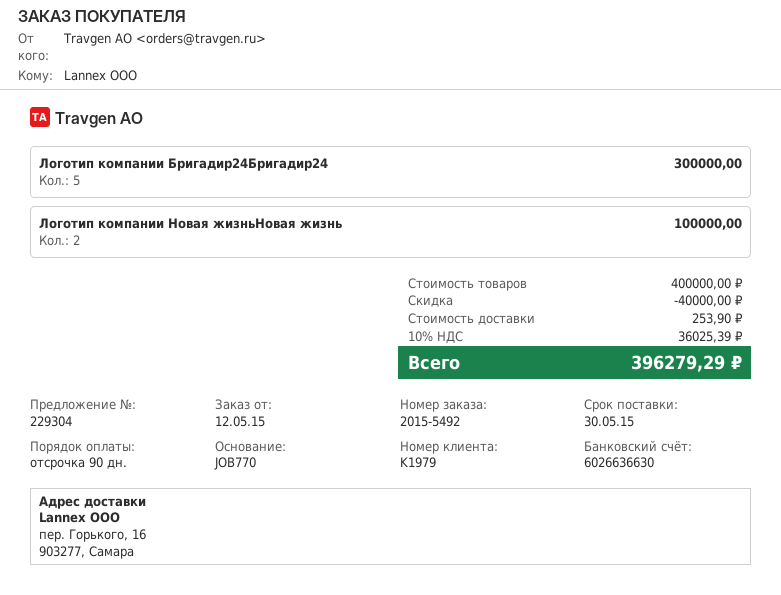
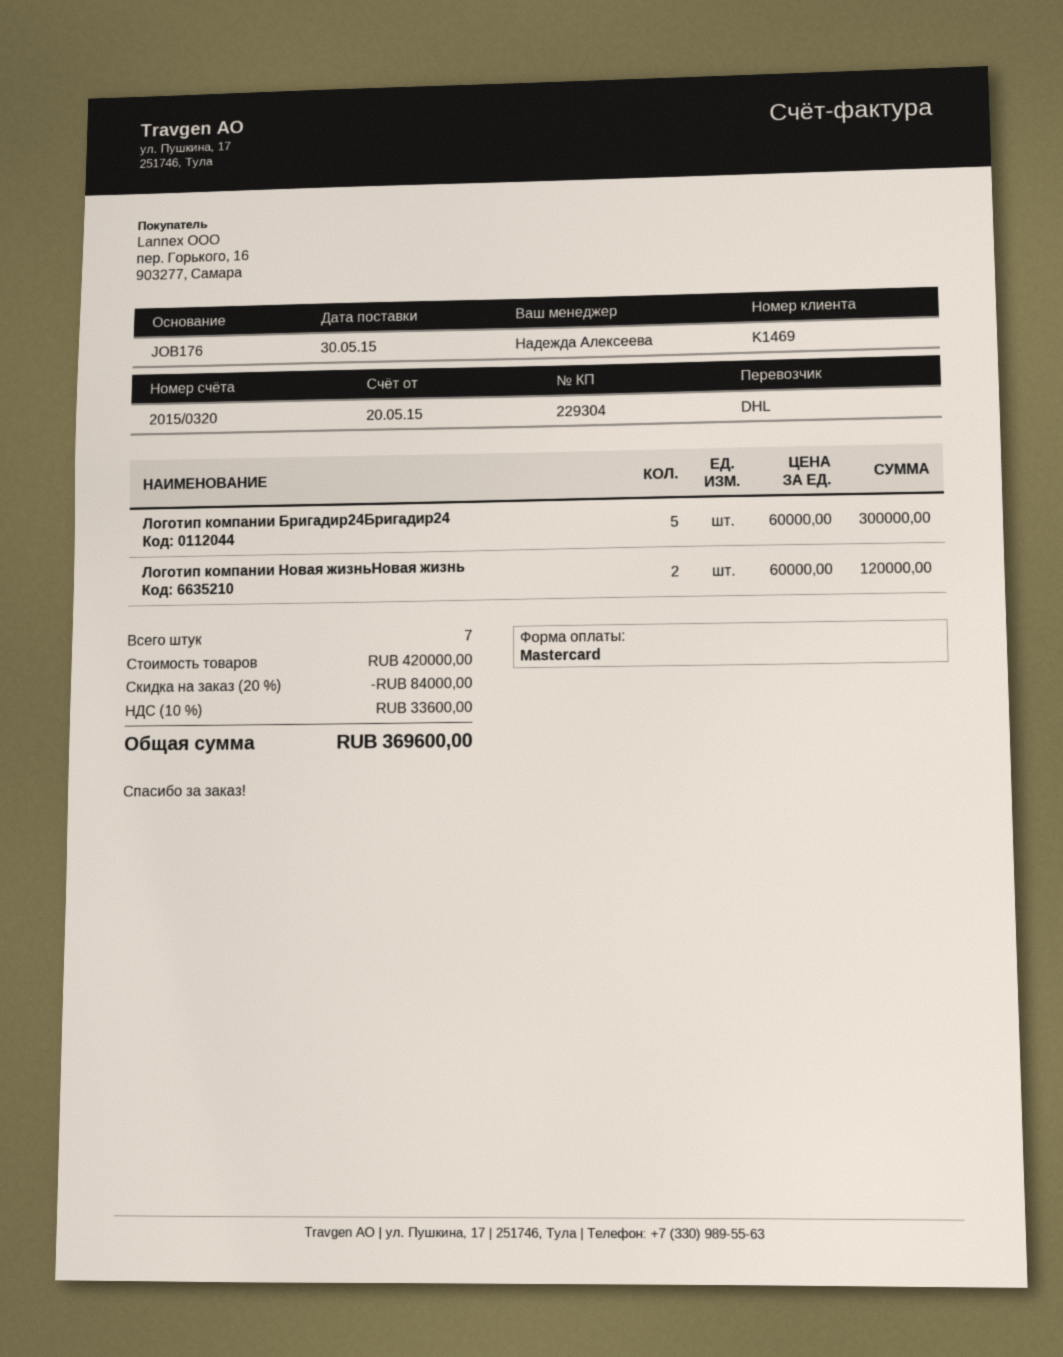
customer number: K1979 -> K1469
reference: JOB770 -> JOB176
Логотип компании Новая жизньНовая жизнь: 2 for 100000.00 -> 2 for 120000.00
subtotal: 400000.00 -> 420000.00
discount: 40000.00 -> 84000.00
shipping: 253.90 -> none
tax: 10% = 36025.39 -> 10% = 33600.00
total: 396279.29 -> 369600.00

